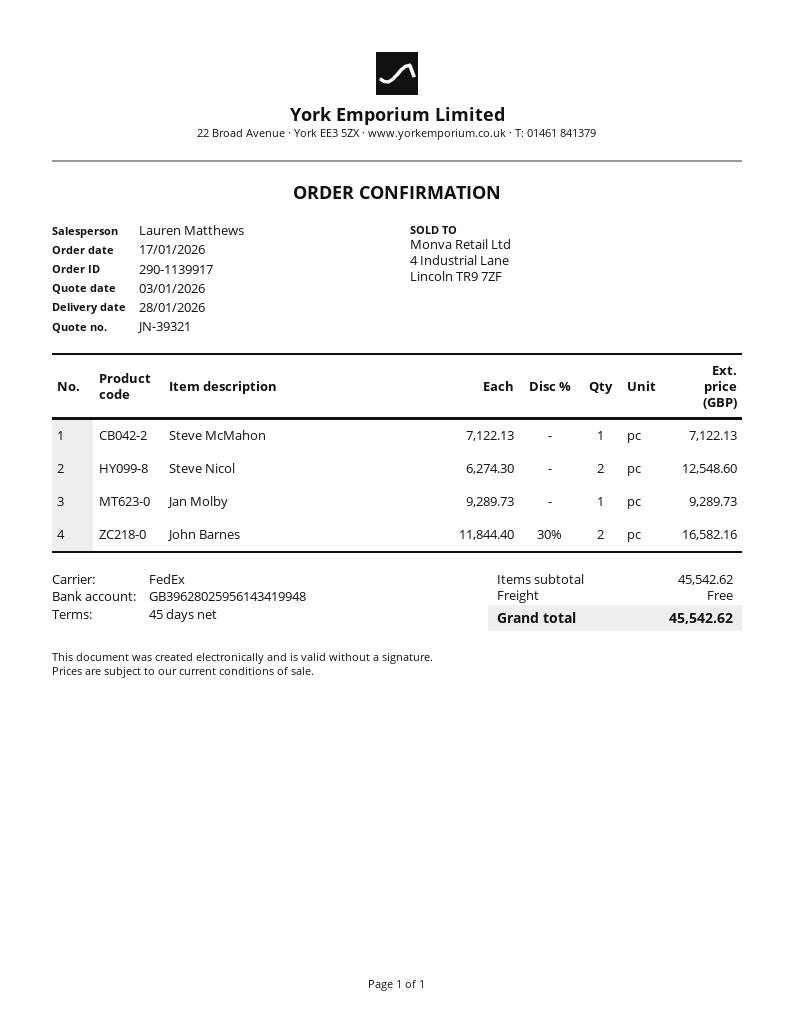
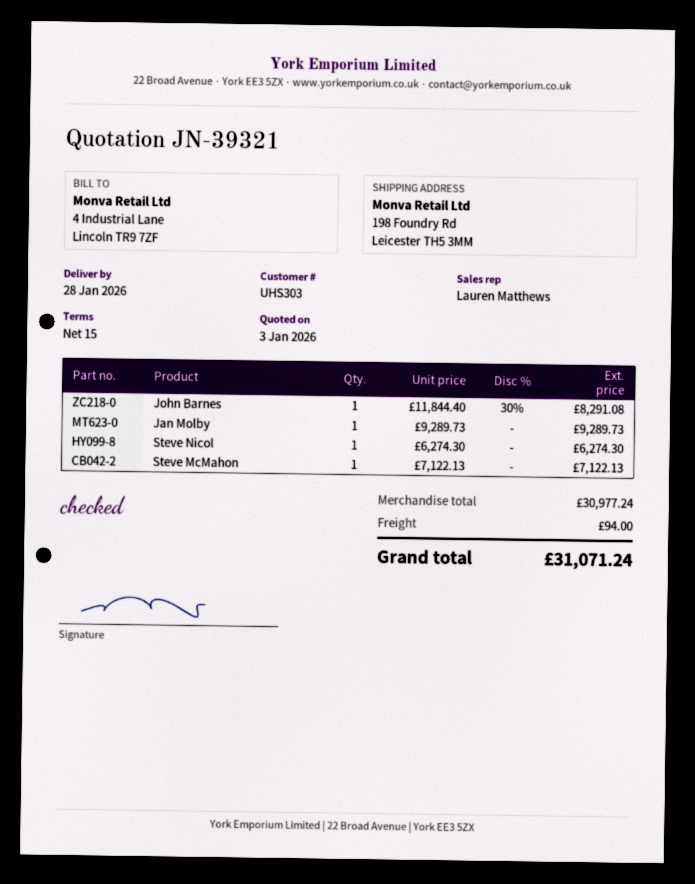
payment terms: 45 days -> 15 days
Steve Nicol: 2 x 6274.30 = 12548.60 -> 1 x 6274.30 = 6274.30
John Barnes: 2 x 11844.40 - 30% = 16582.16 -> 1 x 11844.40 - 30% = 8291.08
subtotal: 45542.62 -> 30977.24
shipping: 0.00 -> 94.00
total: 45542.62 -> 31071.24

